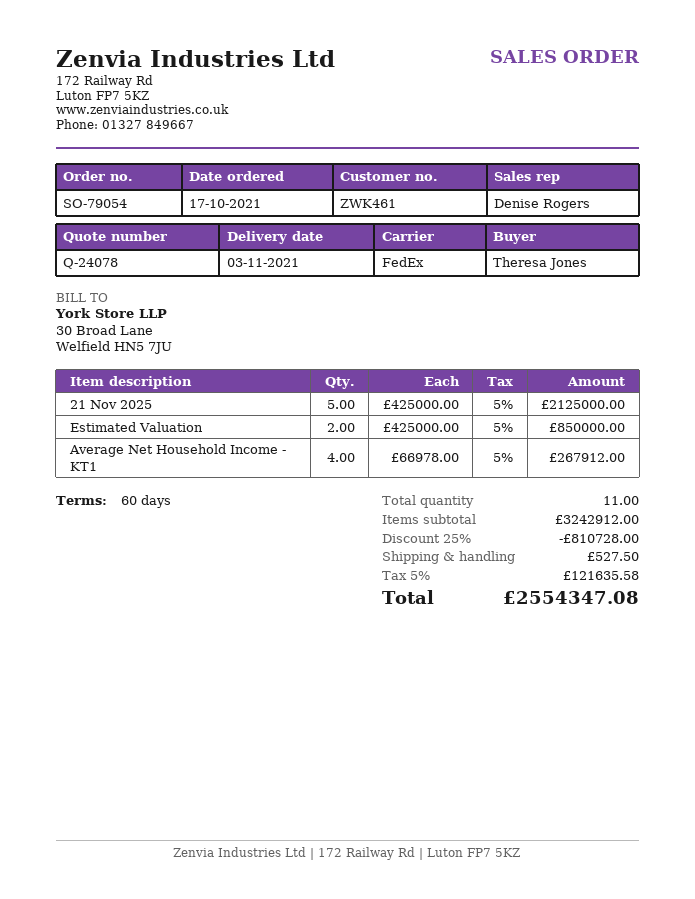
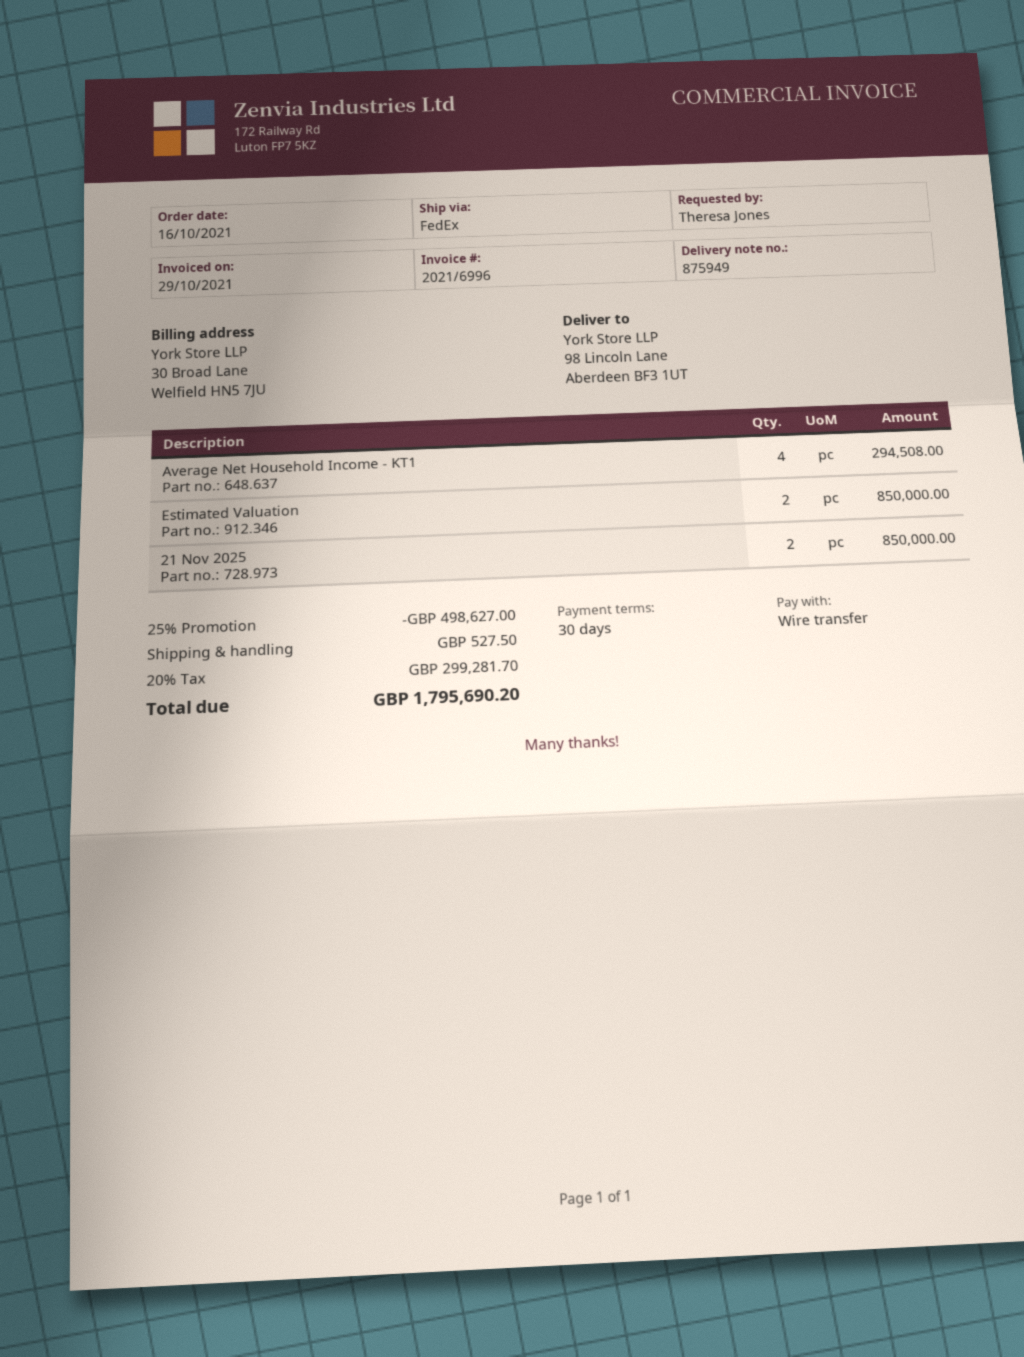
order date: 2021-10-17 -> 2021-10-16
payment terms: 60 days -> 30 days
21 Nov 2025: 5 for 2125000.00 -> 2 for 850000.00
Average Net Household Income - KT1: 4 for 267912.00 -> 4 for 294508.00
discount: 25% = 810728.00 -> 25% = 498627.00
tax: 5% = 121635.58 -> 20% = 299281.70
total: 2554347.08 -> 1795690.20

